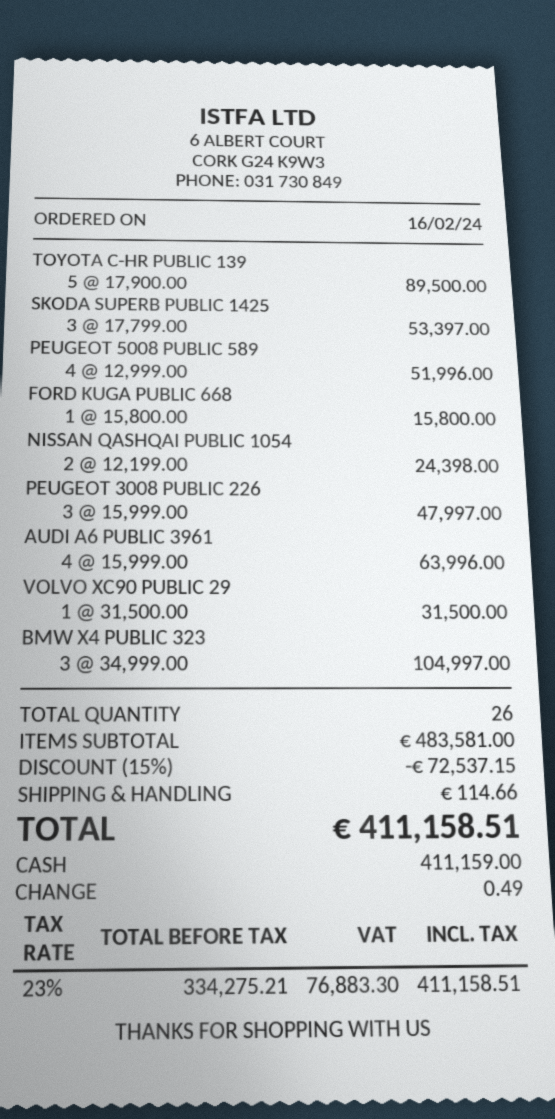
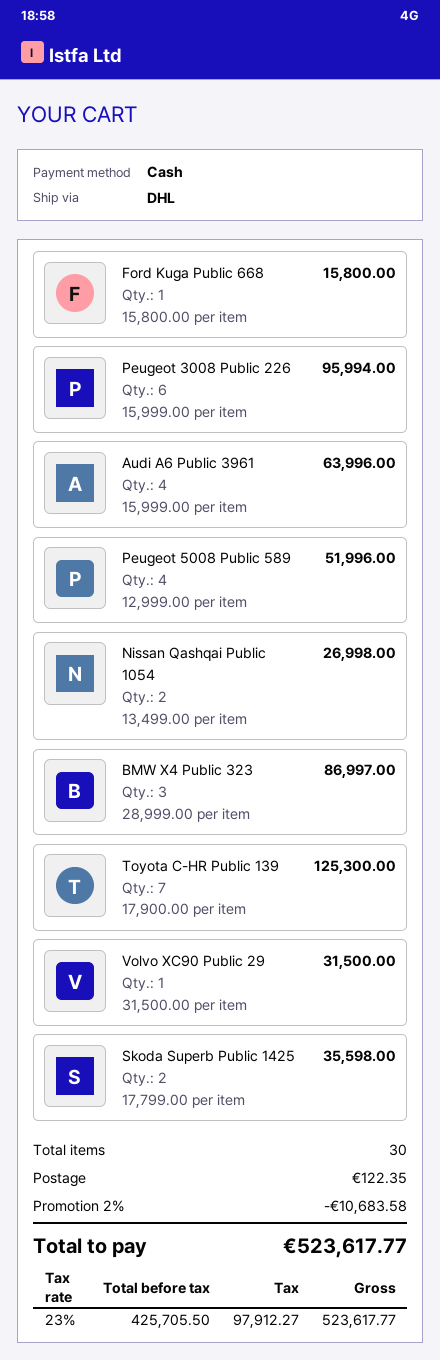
TOYOTA C-HR PUBLIC 139: 5 x 17900.00 = 89500.00 -> 7 x 17900.00 = 125300.00
SKODA SUPERB PUBLIC 1425: 3 x 17799.00 = 53397.00 -> 2 x 17799.00 = 35598.00
NISSAN QASHQAI PUBLIC 1054: 2 x 12199.00 = 24398.00 -> 2 x 13499.00 = 26998.00
PEUGEOT 3008 PUBLIC 226: 3 x 15999.00 = 47997.00 -> 6 x 15999.00 = 95994.00
BMW X4 PUBLIC 323: 3 x 34999.00 = 104997.00 -> 3 x 28999.00 = 86997.00
total quantity: 26 -> 30
discount: 15% = 72537.15 -> 2% = 10683.58
shipping: 114.66 -> 122.35
net: 334275.21 -> 425705.50
tax: 23% = 76883.30 -> 23% = 97912.27
total: 411158.51 -> 523617.77

